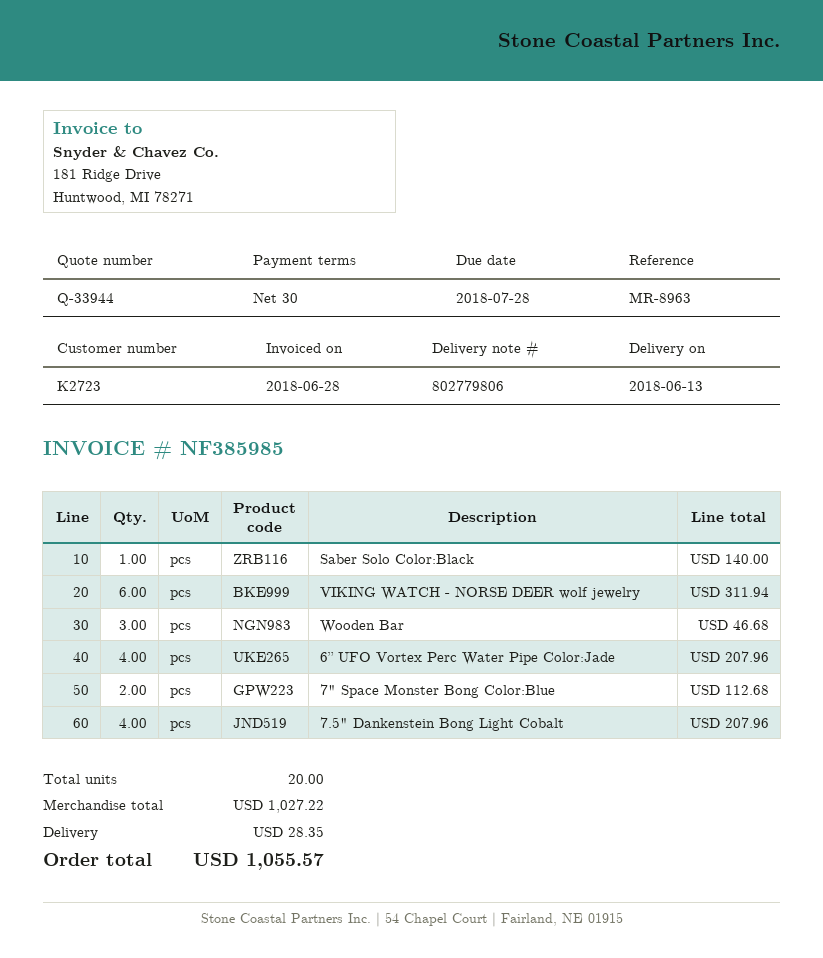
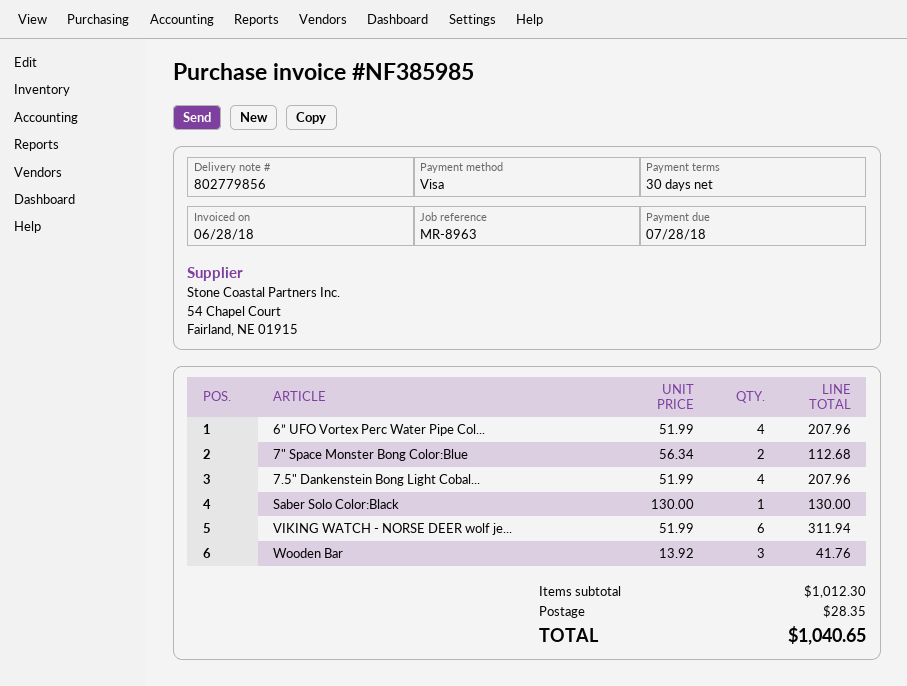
delivery note number: 802779806 -> 802779856
Saber Solo Color:Black: 1 for 140.00 -> 1 for 130.00
Wooden Bar: 3 for 46.68 -> 3 for 41.76
subtotal: 1027.22 -> 1012.30
total: 1055.57 -> 1040.65

